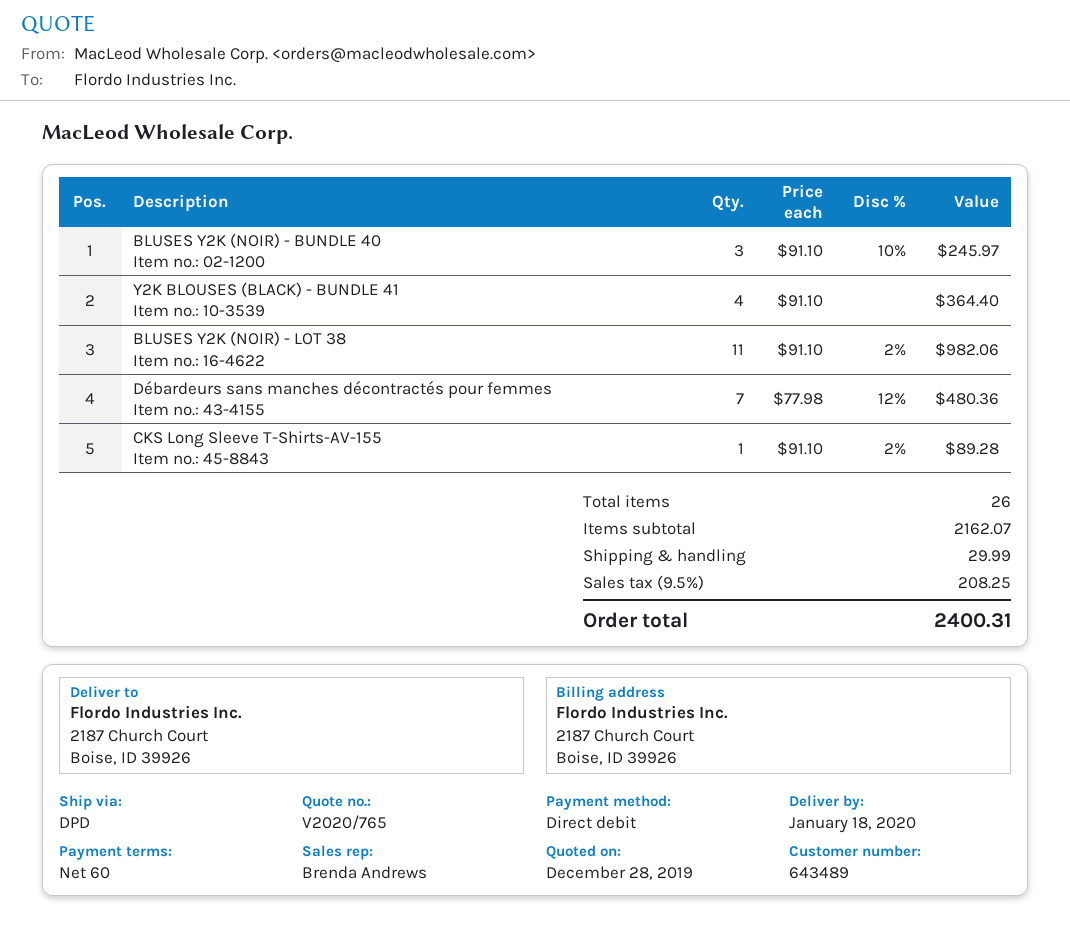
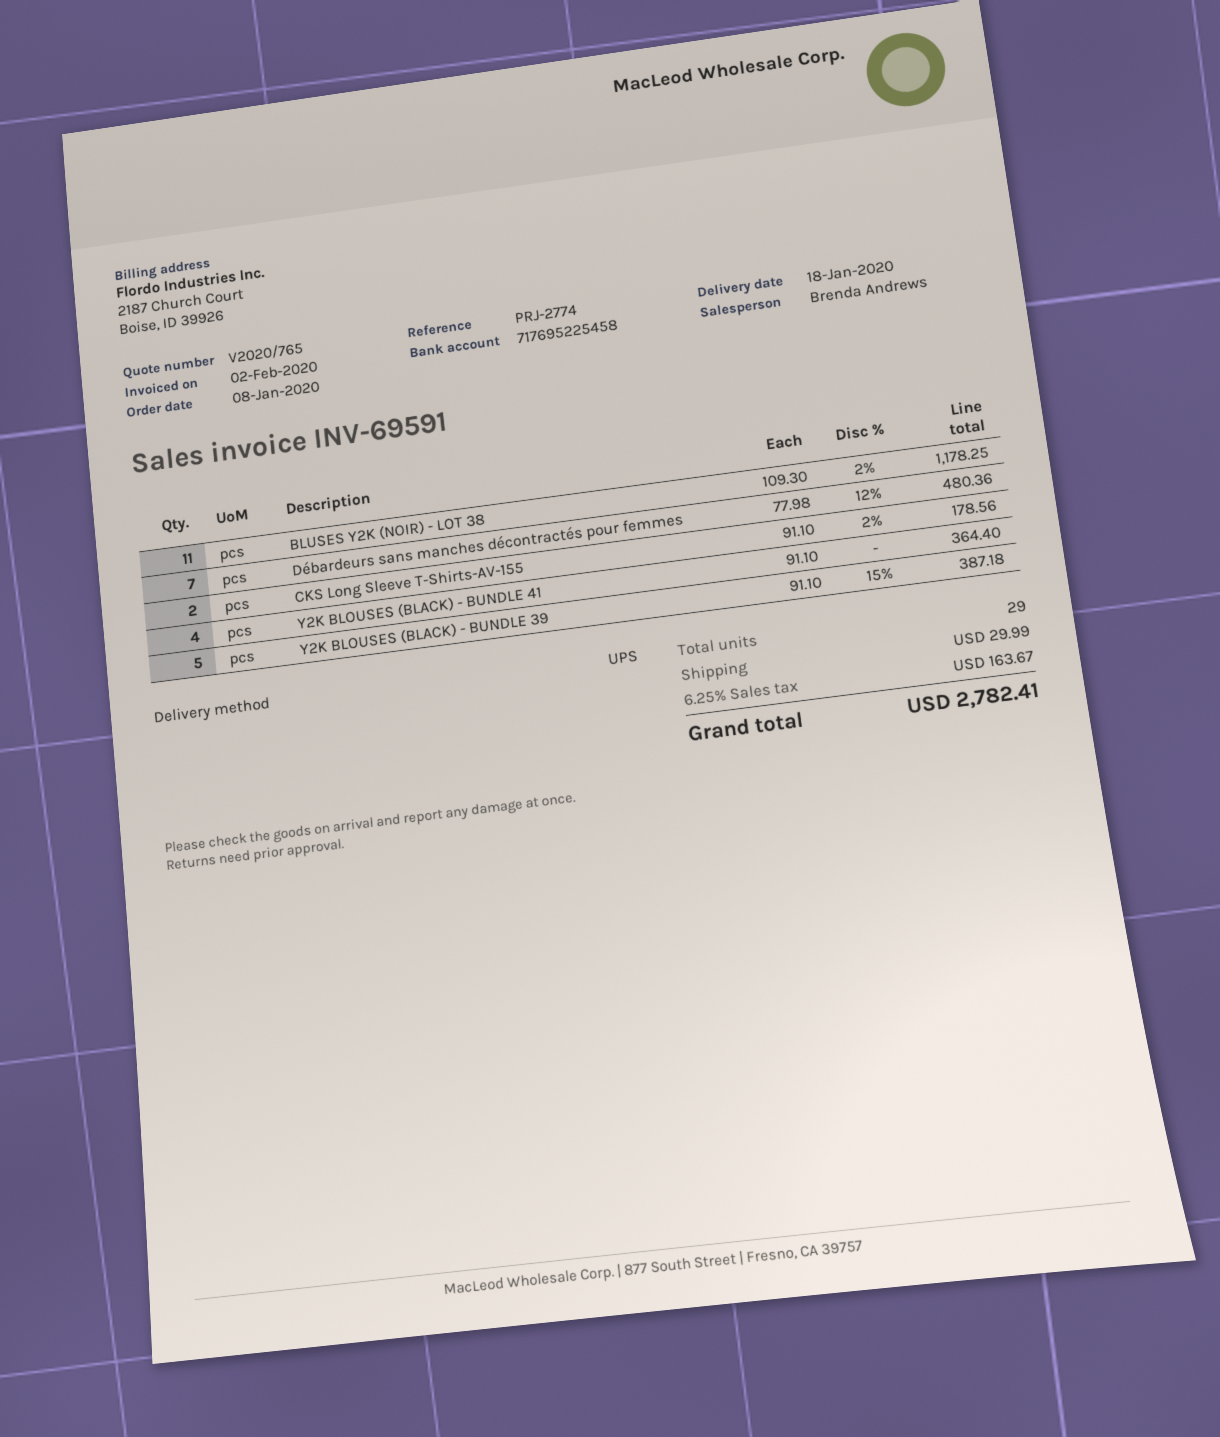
shipping method: DPD -> UPS
BLUSES Y2K (NOIR) - BUNDLE 40: 3 x 91.10 - 10% = 245.97 -> none
BLUSES Y2K (NOIR) - LOT 38: 11 x 91.10 - 2% = 982.06 -> 11 x 109.30 - 2% = 1178.25
CKS Long Sleeve T-Shirts-AV-155: 1 x 91.10 - 2% = 89.28 -> 2 x 91.10 - 2% = 178.56
Y2K BLOUSES (BLACK) - BUNDLE 39: none -> 5 x 91.10 - 15% = 387.18
total quantity: 26 -> 29
tax: 9.5% = 208.25 -> 6.25% = 163.67
total: 2400.31 -> 2782.41

